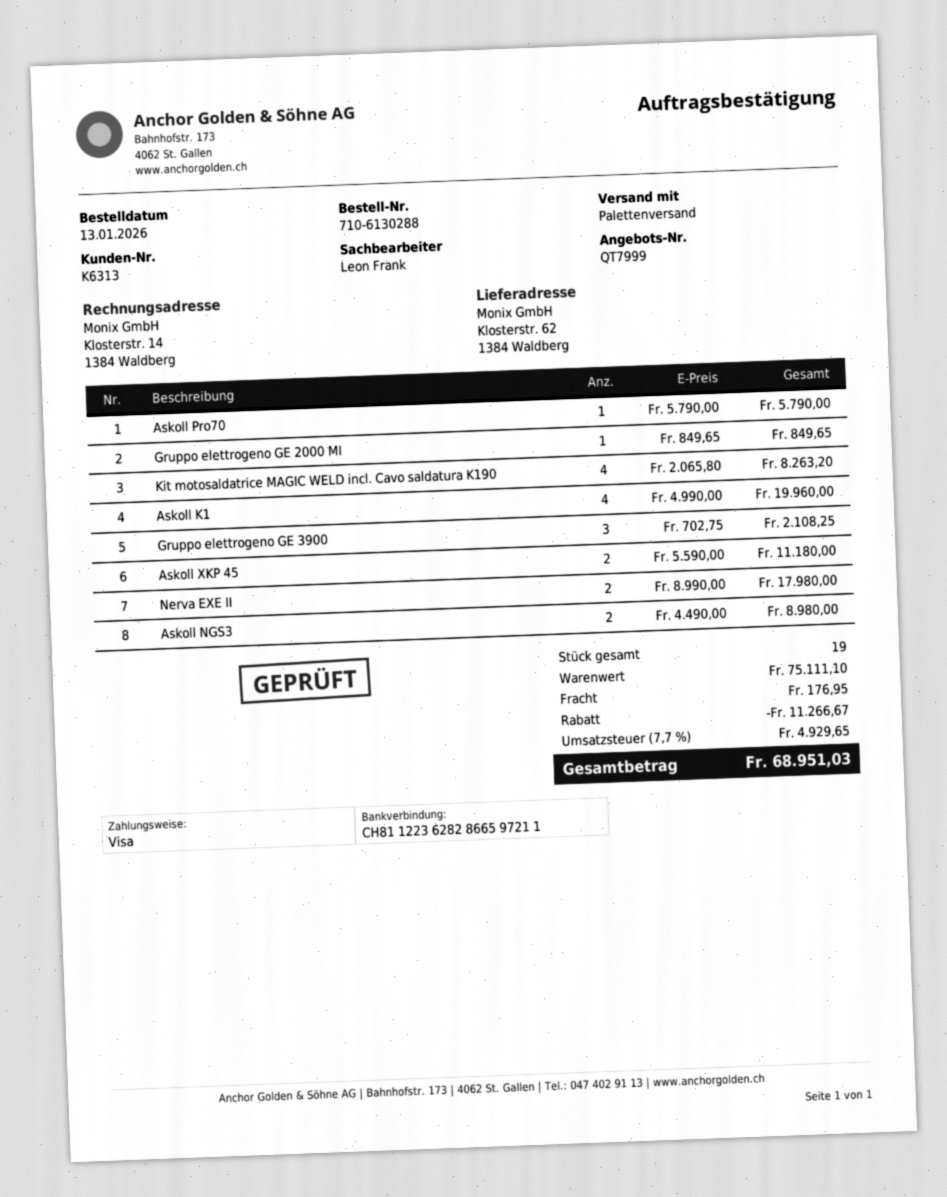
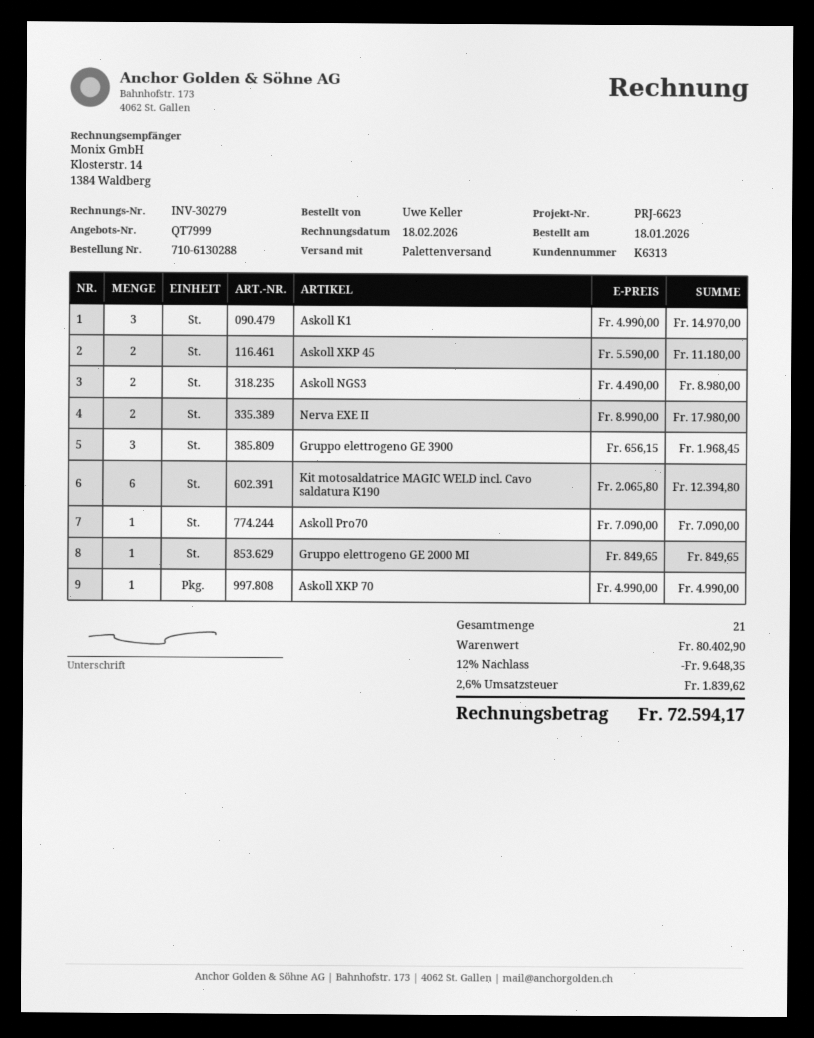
order date: 2026-01-13 -> 2026-01-18
Askoll Pro70: 1 x 5790.00 = 5790.00 -> 1 x 7090.00 = 7090.00
Kit motosaldatrice MAGIC WELD incl. Cavo saldatura K190: 4 x 2065.80 = 8263.20 -> 6 x 2065.80 = 12394.80
Askoll K1: 4 x 4990.00 = 19960.00 -> 3 x 4990.00 = 14970.00
Gruppo elettrogeno GE 3900: 3 x 702.75 = 2108.25 -> 3 x 656.15 = 1968.45
Askoll XKP 70: none -> 1 x 4990.00 = 4990.00
total quantity: 19 -> 21
subtotal: 75111.10 -> 80402.90
discount: 11266.67 -> 9648.35
shipping: 176.95 -> none
tax: 7.7% = 4929.65 -> 2.6% = 1839.62
total: 68951.03 -> 72594.17

